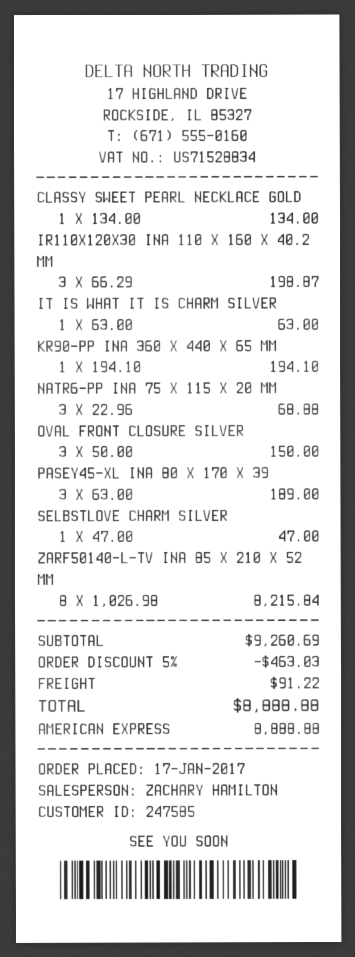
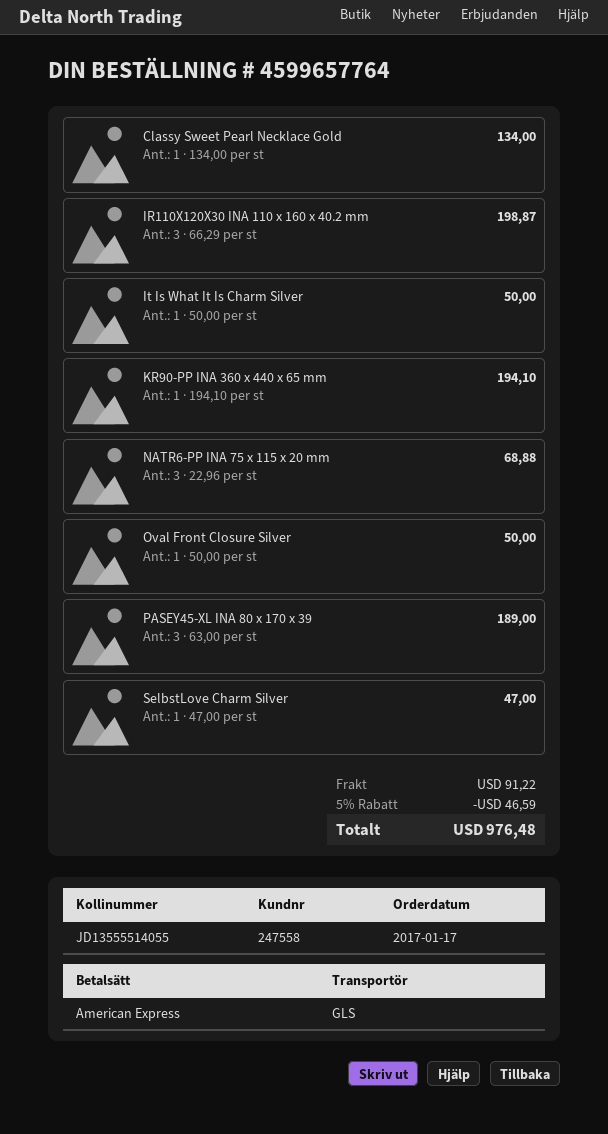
customer number: 247585 -> 247558
IT IS WHAT IT IS CHARM SILVER: 1 x 63.00 = 63.00 -> 1 x 50.00 = 50.00
OVAL FRONT CLOSURE SILVER: 3 x 50.00 = 150.00 -> 1 x 50.00 = 50.00
ZARF50140-L-TV INA 85 X 210 X 52 MM: 8 x 1026.98 = 8215.84 -> none
discount: 5% = 463.03 -> 5% = 46.59
total: 8888.88 -> 976.48

